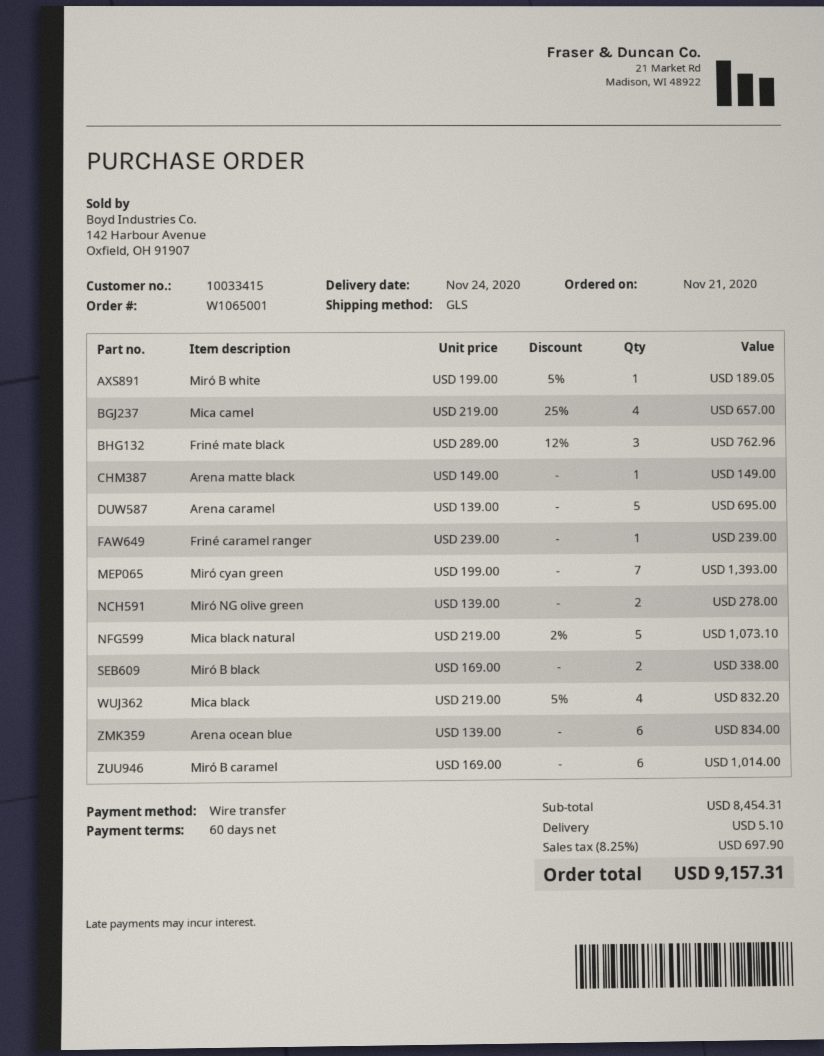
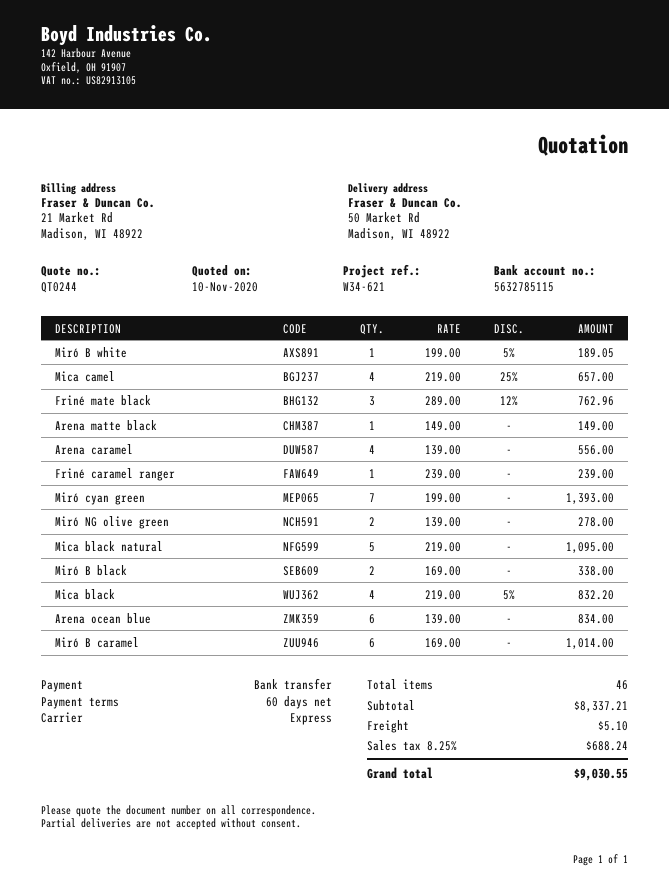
shipping method: GLS -> express
Arena caramel: 5 x 139.00 = 695.00 -> 4 x 139.00 = 556.00
Mica black natural: 5 x 219.00 - 2% = 1073.10 -> 5 x 219.00 = 1095.00
subtotal: 8454.31 -> 8337.21
tax: 8.25% = 697.90 -> 8.25% = 688.24
total: 9157.31 -> 9030.55

